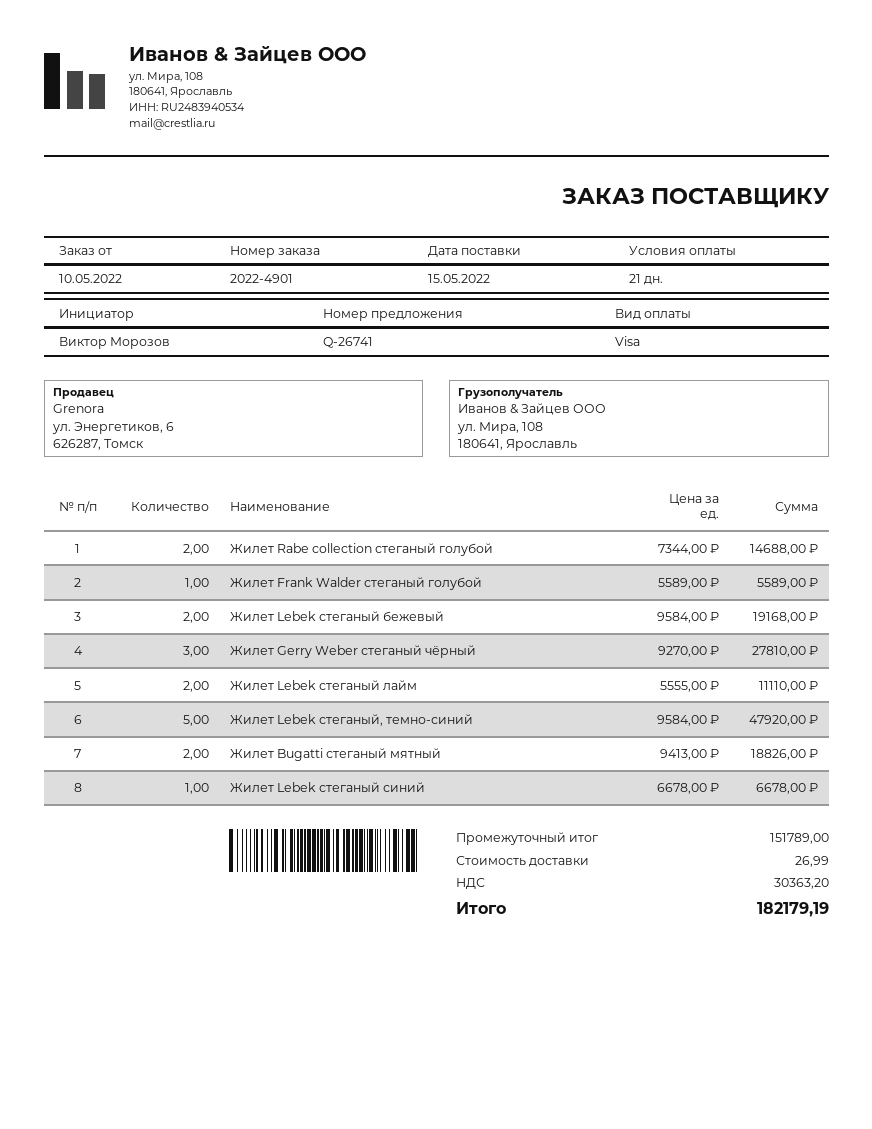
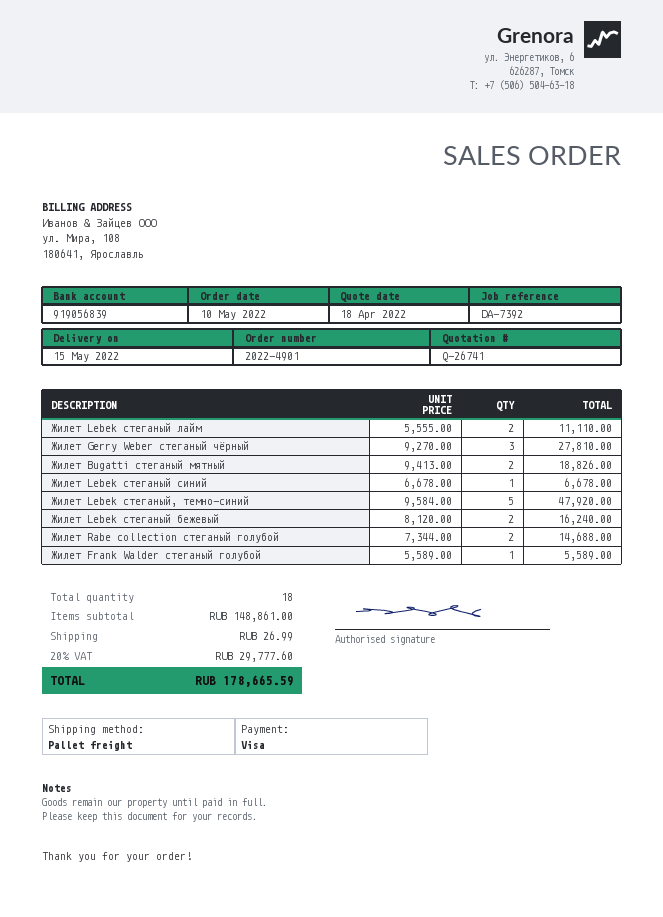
Жилет Lebek стеганый бежевый: 2 x 9584.00 = 19168.00 -> 2 x 8120.00 = 16240.00
subtotal: 151789.00 -> 148861.00
tax: 30363.20 -> 29777.60
total: 182179.19 -> 178665.59

